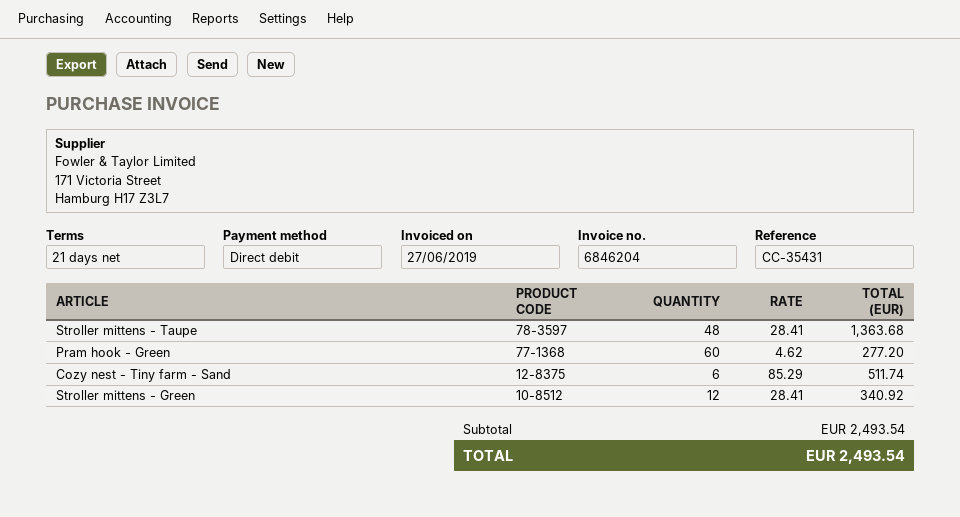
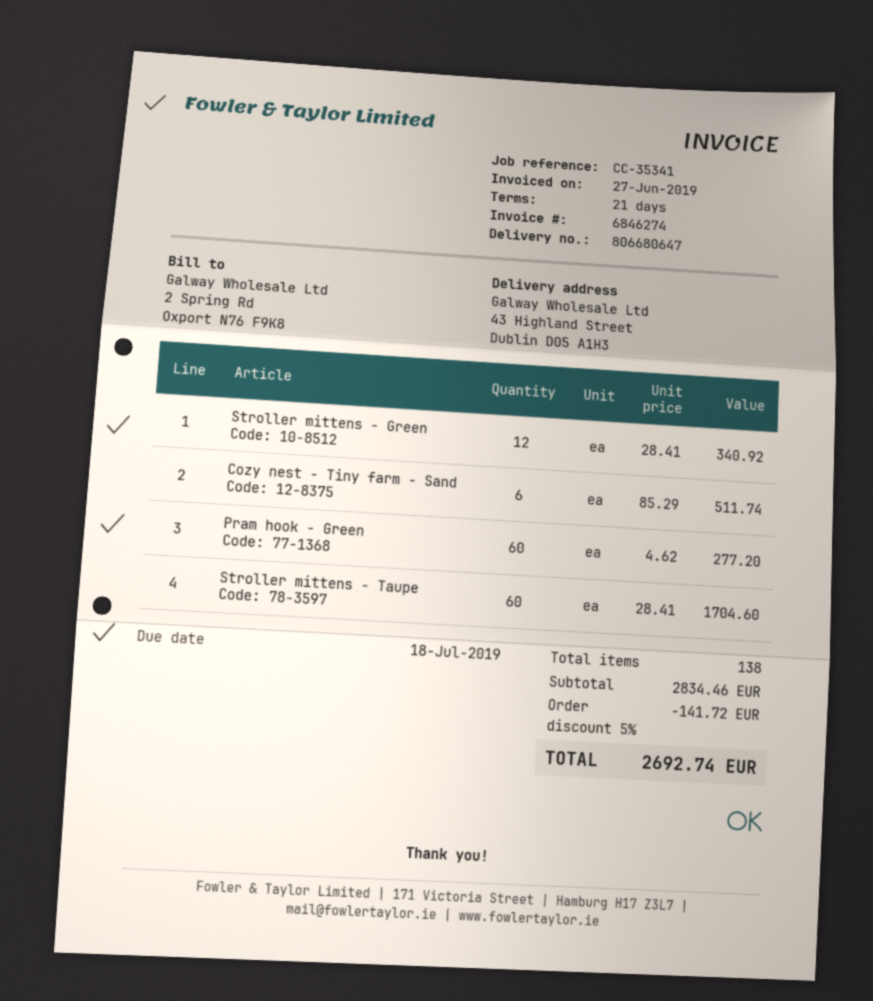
invoice number: 6846204 -> 6846274
reference: CC-35431 -> CC-35341
Stroller mittens - Taupe: 48 x 28.41 = 1363.68 -> 60 x 28.41 = 1704.60
subtotal: 2493.54 -> 2834.46
discount: none -> 5% = 141.72
total: 2493.54 -> 2692.74

